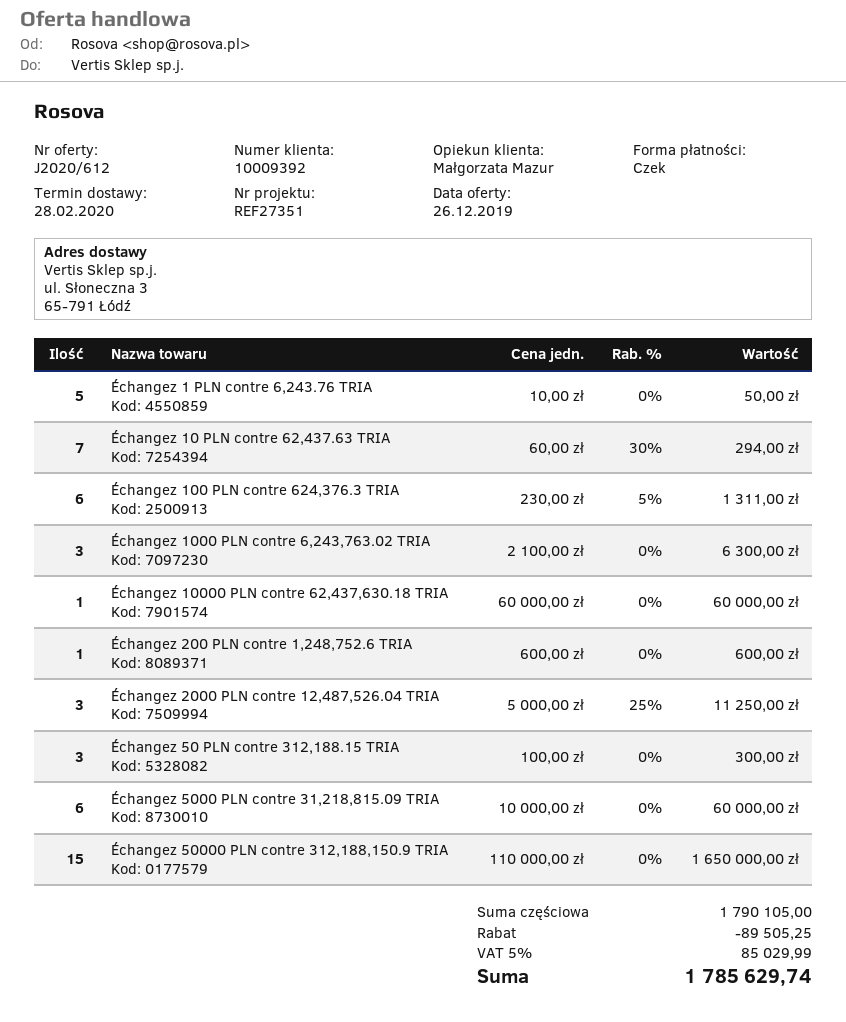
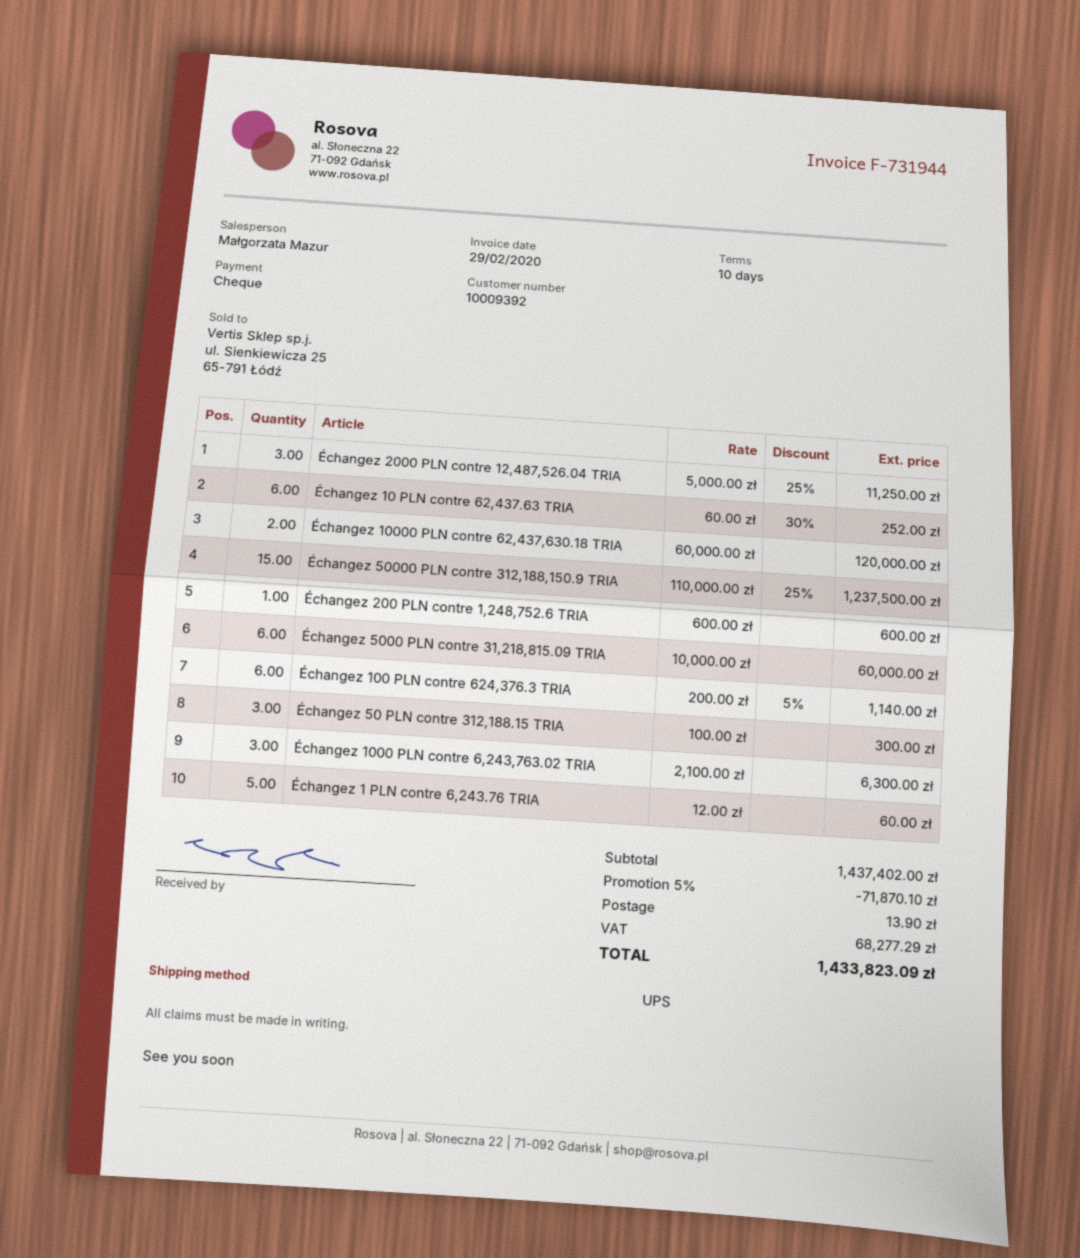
Échangez 1 PLN contre 6,243.76 TRIA: 5 x 10.00 = 50.00 -> 5 x 12.00 = 60.00
Échangez 10 PLN contre 62,437.63 TRIA: 7 x 60.00 - 30% = 294.00 -> 6 x 60.00 - 30% = 252.00
Échangez 100 PLN contre 624,376.3 TRIA: 6 x 230.00 - 5% = 1311.00 -> 6 x 200.00 - 5% = 1140.00
Échangez 10000 PLN contre 62,437,630.18 TRIA: 1 x 60000.00 = 60000.00 -> 2 x 60000.00 = 120000.00
Échangez 50000 PLN contre 312,188,150.9 TRIA: 15 x 110000.00 = 1650000.00 -> 15 x 110000.00 - 25% = 1237500.00
subtotal: 1790105.00 -> 1437402.00
discount: 89505.25 -> 71870.10
shipping: none -> 13.90
tax: 85029.99 -> 68277.29
total: 1785629.74 -> 1433823.09

